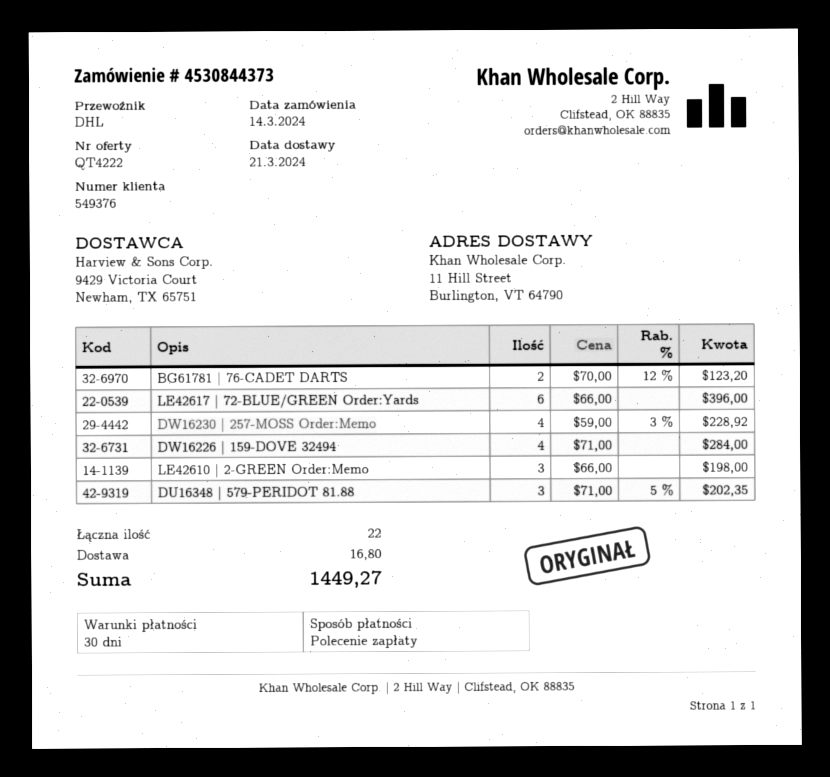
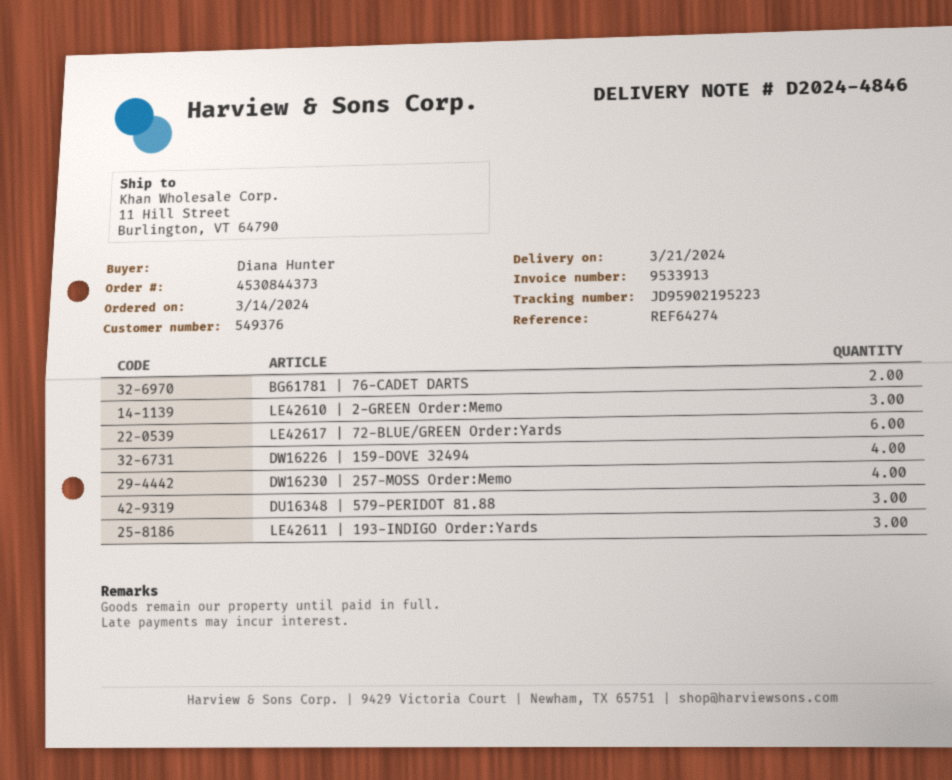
LE42611 | 193-INDIGO Order:Yards: none -> 3

